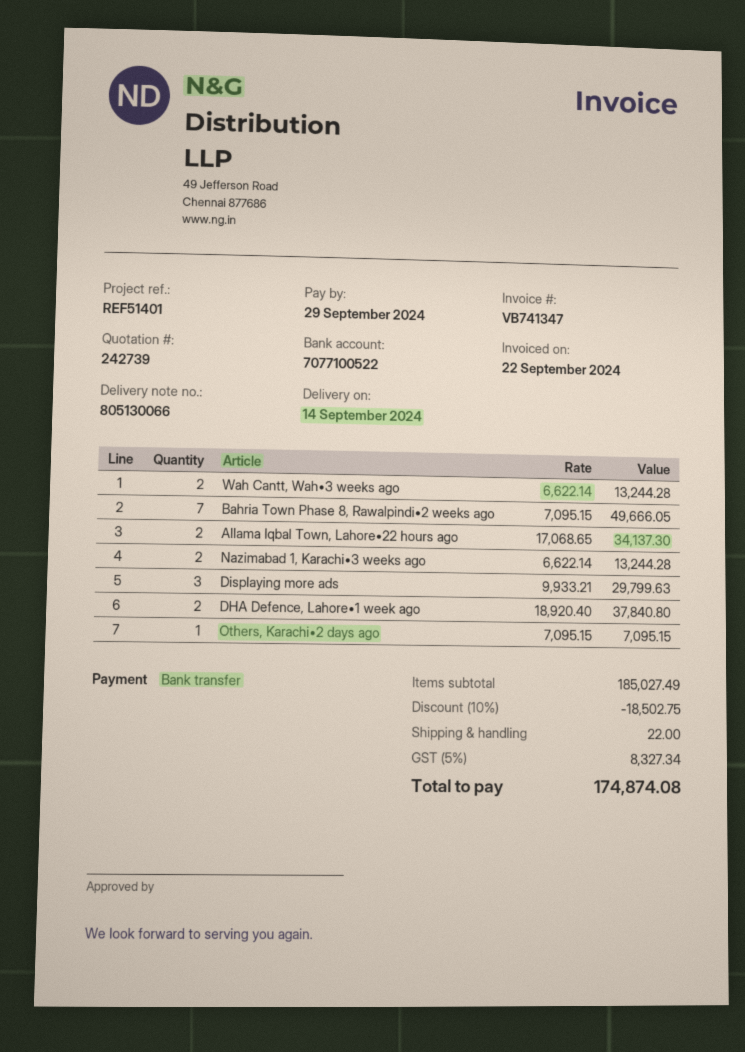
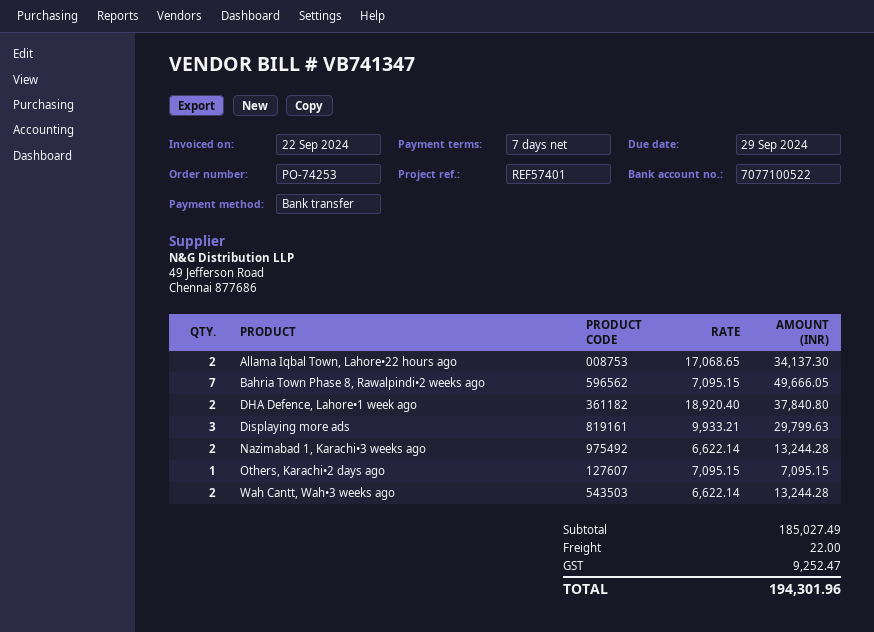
reference: REF51401 -> REF57401
discount: 10% = 18502.75 -> none
tax: 8327.34 -> 9252.47
total: 174874.08 -> 194301.96

